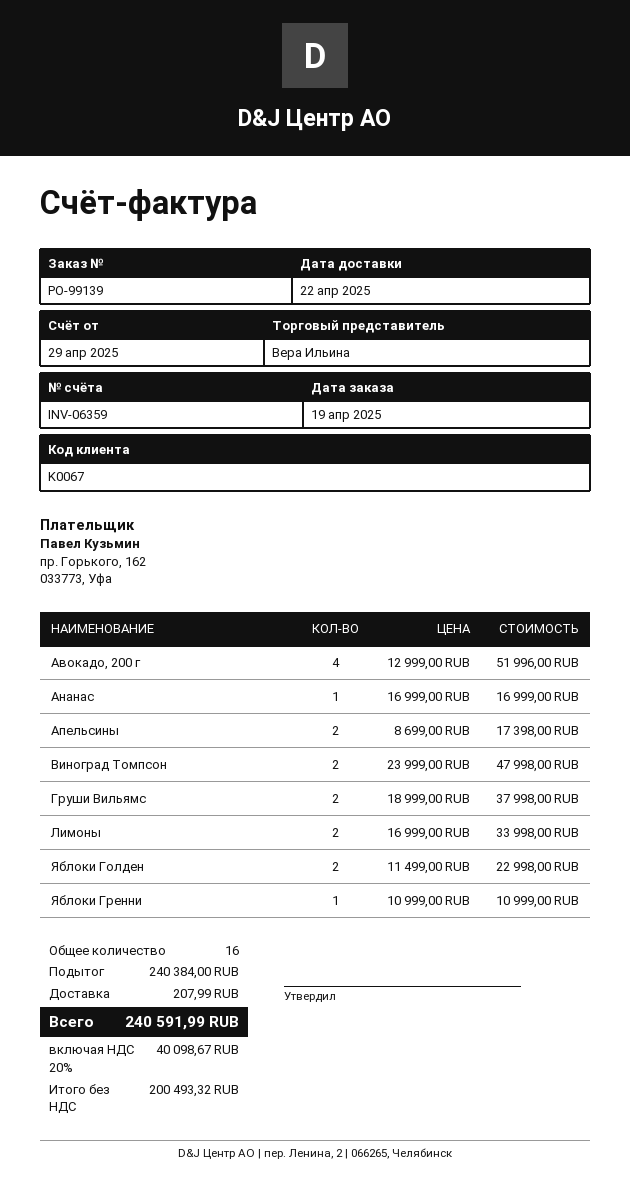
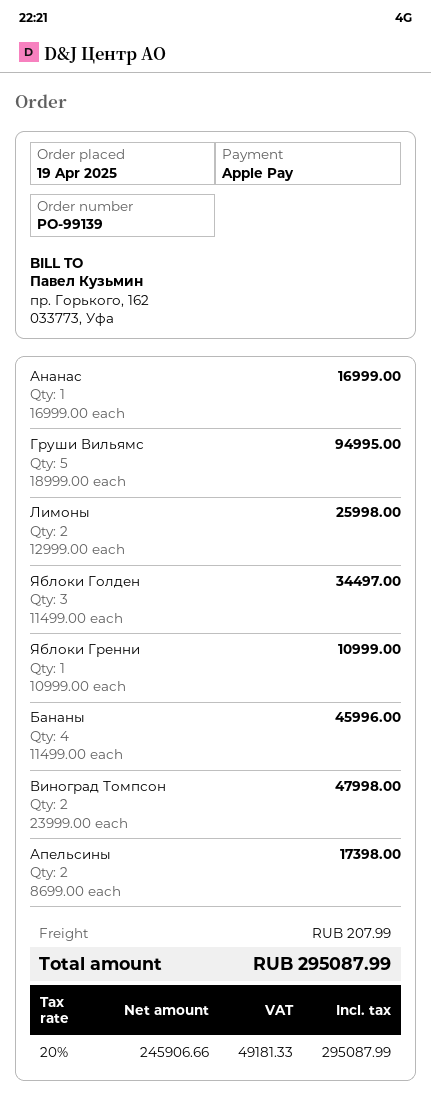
Авокадо, 200 г: 4 x 12999.00 = 51996.00 -> none
Груши Вильямс: 2 x 18999.00 = 37998.00 -> 5 x 18999.00 = 94995.00
Лимоны: 2 x 16999.00 = 33998.00 -> 2 x 12999.00 = 25998.00
Яблоки Голден: 2 x 11499.00 = 22998.00 -> 3 x 11499.00 = 34497.00
Бананы: none -> 4 x 11499.00 = 45996.00
net: 200493.32 -> 245906.66
tax: 20% = 40098.67 -> 20% = 49181.33
total: 240591.99 -> 295087.99

